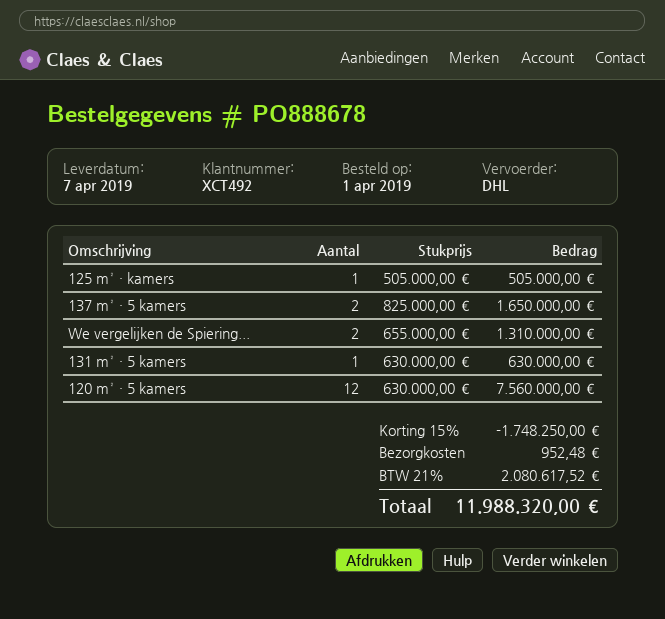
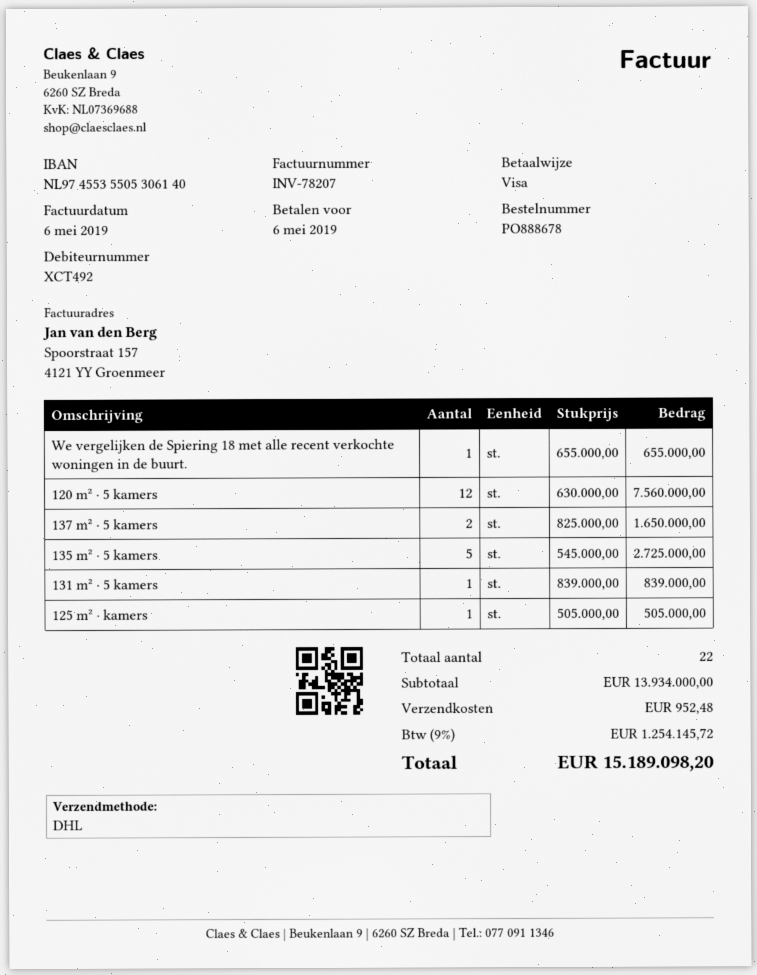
We vergelijken de Spiering...: 2 x 655000.00 = 1310000.00 -> 1 x 655000.00 = 655000.00
131 m² · 5 kamers: 1 x 630000.00 = 630000.00 -> 1 x 839000.00 = 839000.00
135 m² · 5 kamers: none -> 5 x 545000.00 = 2725000.00
discount: 15% = 1748250.00 -> none
tax: 21% = 2080617.52 -> 9% = 1254145.72
total: 11988320.00 -> 15189098.20

